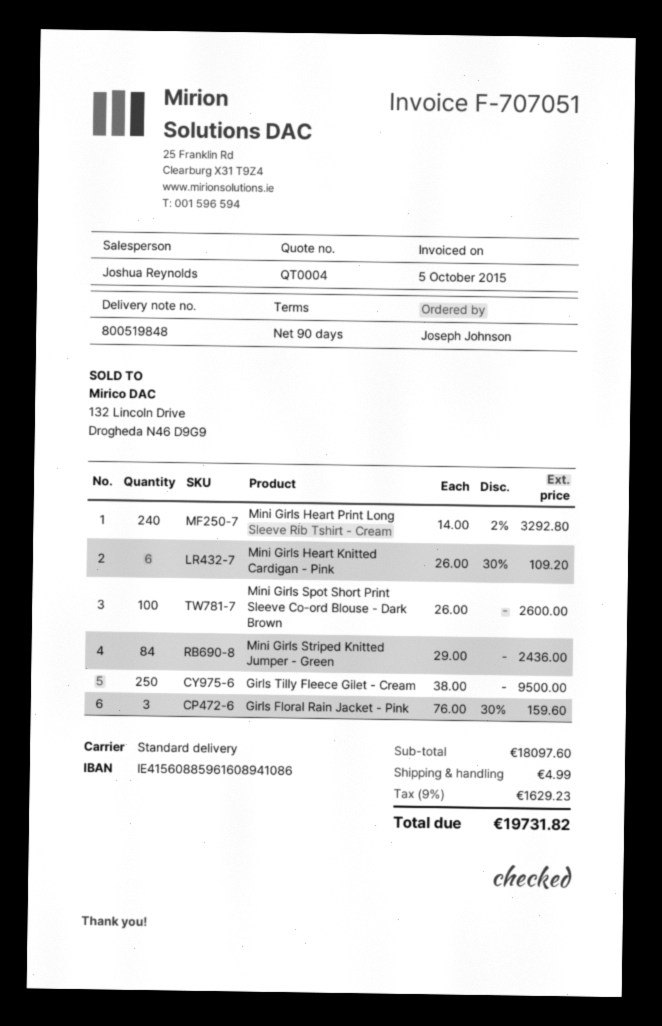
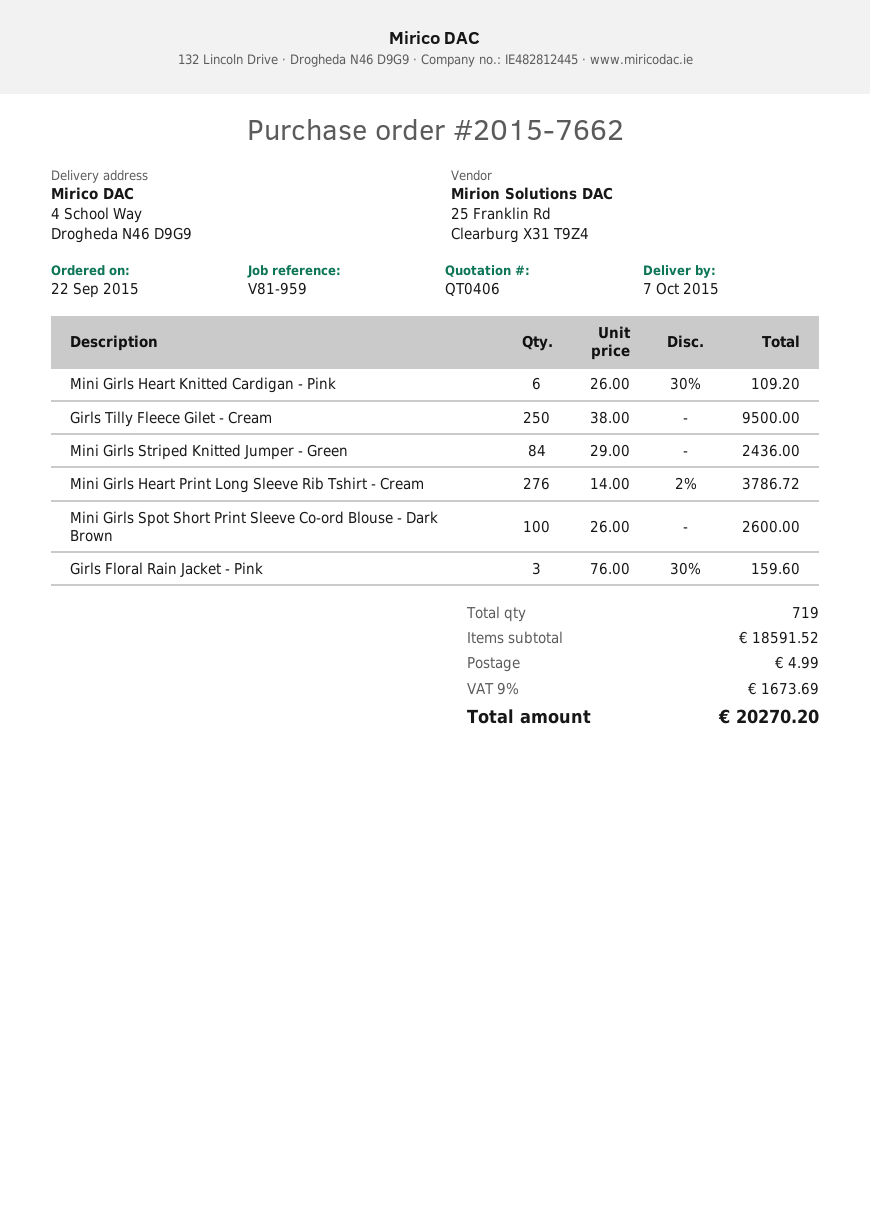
quote number: QT0004 -> QT0406
Mini Girls Heart Print Long Sleeve Rib Tshirt - Cream: 240 x 14.00 - 2% = 3292.80 -> 276 x 14.00 - 2% = 3786.72
subtotal: 18097.60 -> 18591.52
tax: 9% = 1629.23 -> 9% = 1673.69
total: 19731.82 -> 20270.20

